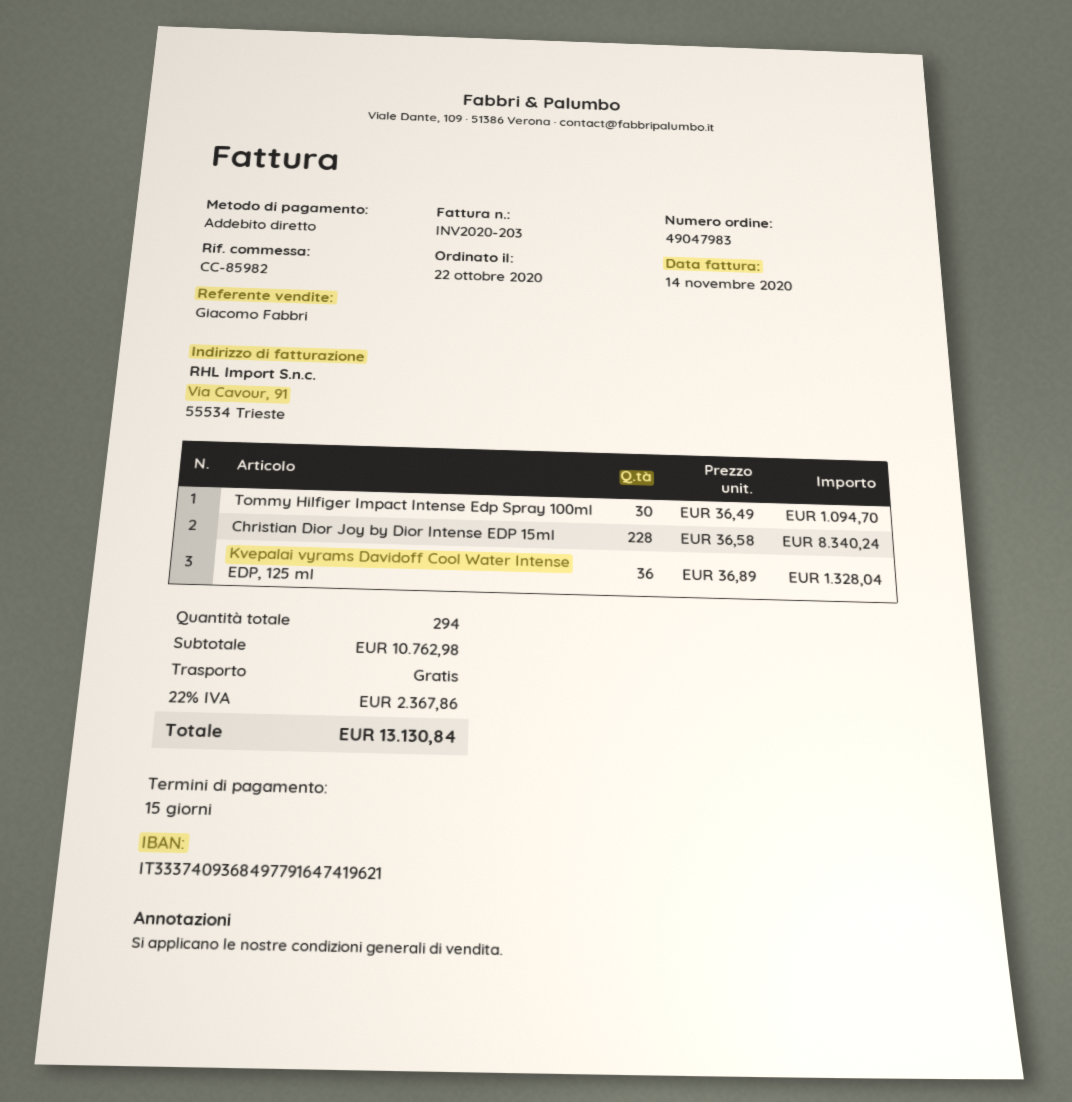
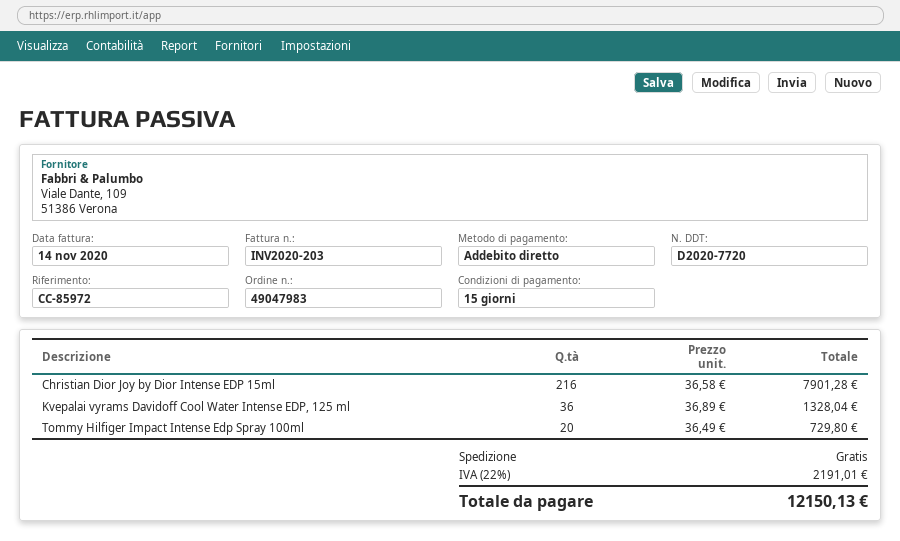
reference: CC-85982 -> CC-85972
Tommy Hilfiger Impact Intense Edp Spray 100ml: 30 x 36.49 = 1094.70 -> 20 x 36.49 = 729.80
Christian Dior Joy by Dior Intense EDP 15ml: 228 x 36.58 = 8340.24 -> 216 x 36.58 = 7901.28
tax: 22% = 2367.86 -> 22% = 2191.01
total: 13130.84 -> 12150.13

